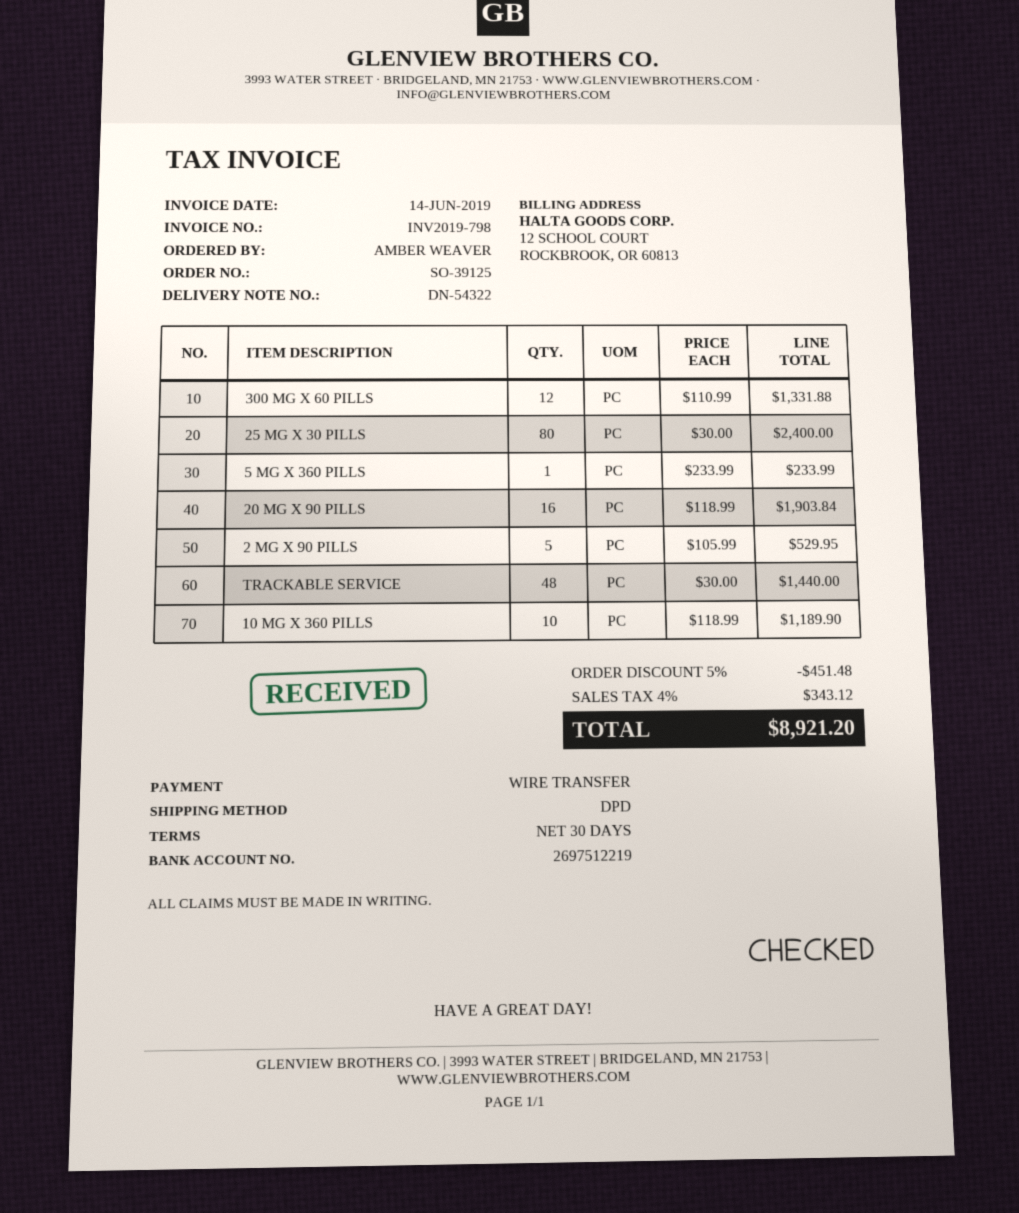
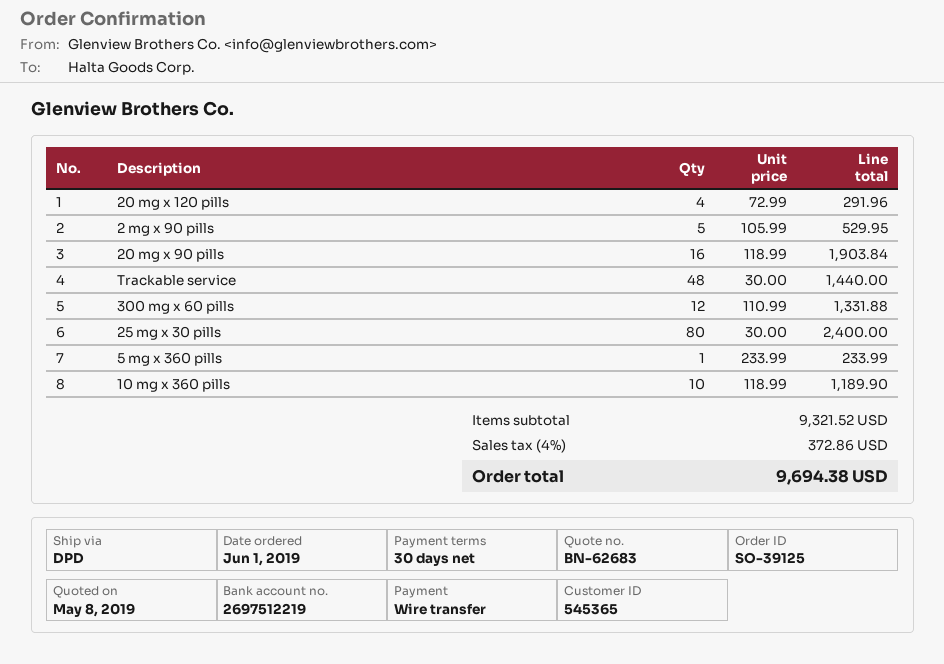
20 mg x 120 pills: none -> 4 x 72.99 = 291.96
discount: 5% = 451.48 -> none
tax: 4% = 343.12 -> 4% = 372.86
total: 8921.20 -> 9694.38

